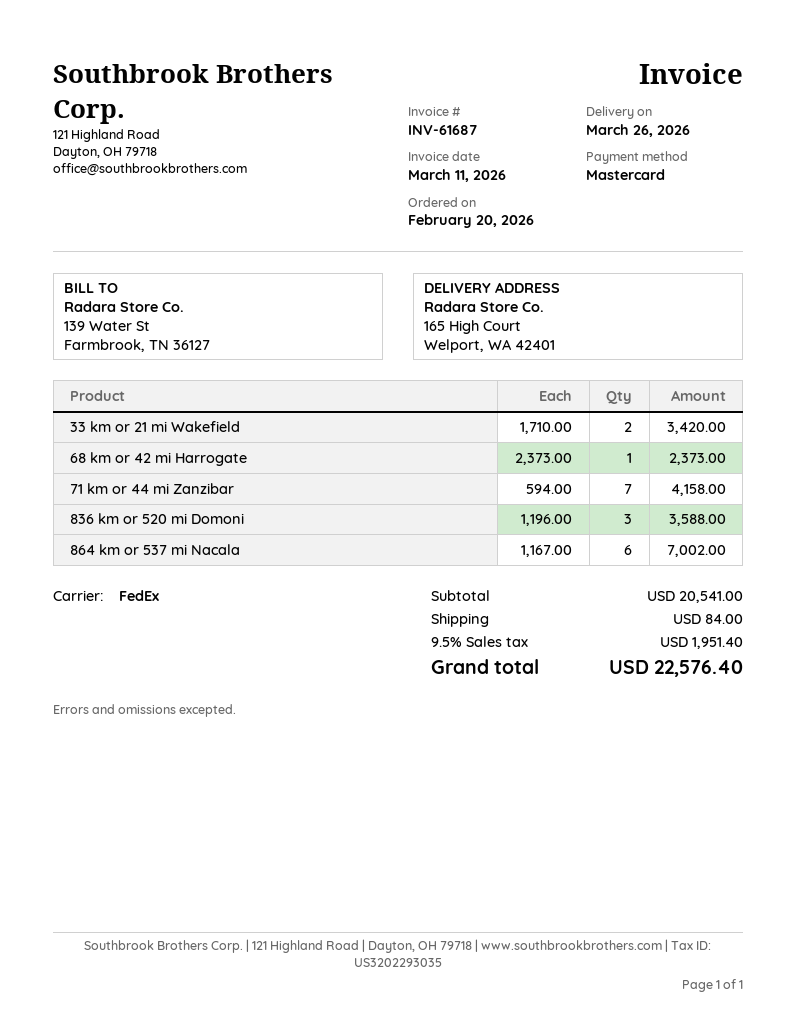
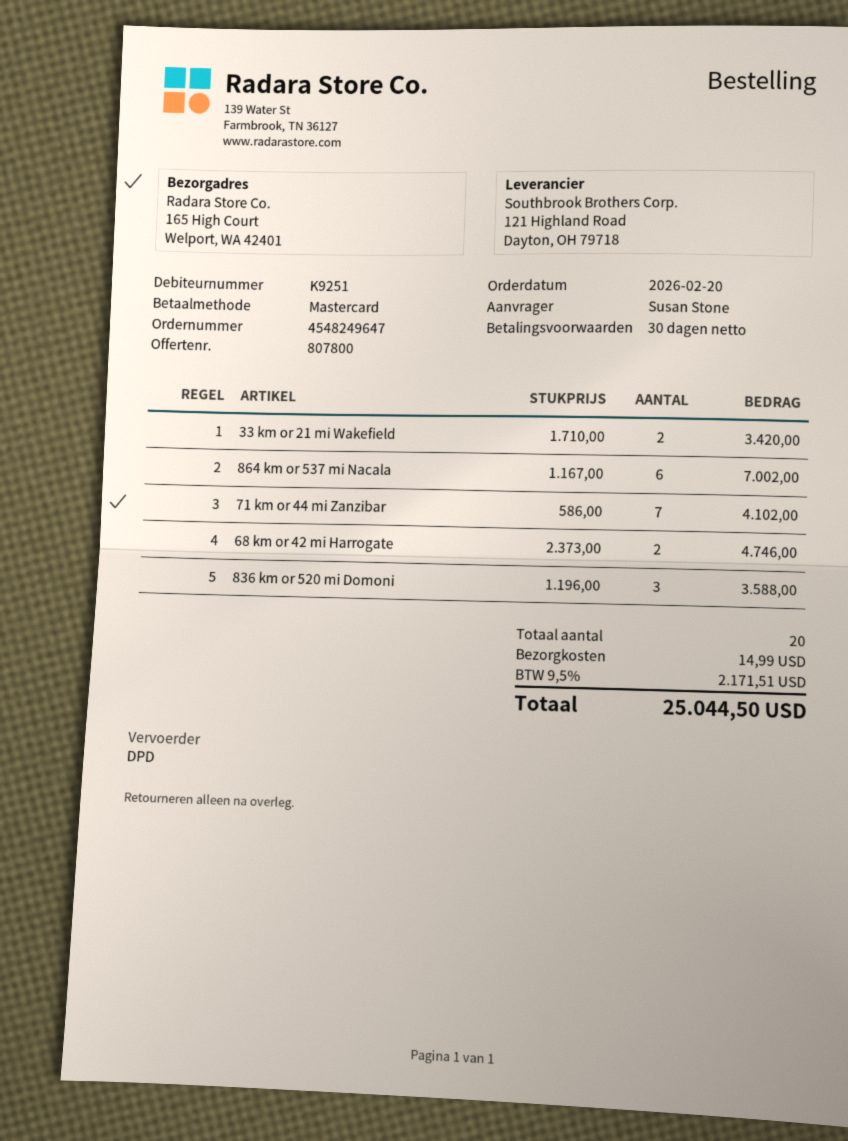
shipping method: FedEx -> DPD
68 km or 42 mi Harrogate: 1 x 2373.00 = 2373.00 -> 2 x 2373.00 = 4746.00
71 km or 44 mi Zanzibar: 7 x 594.00 = 4158.00 -> 7 x 586.00 = 4102.00
shipping: 84.00 -> 14.99
tax: 9.5% = 1951.40 -> 9.5% = 2171.51
total: 22576.40 -> 25044.50

